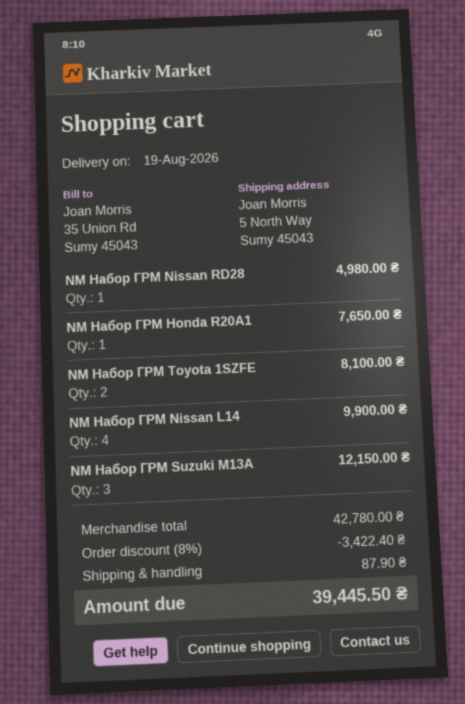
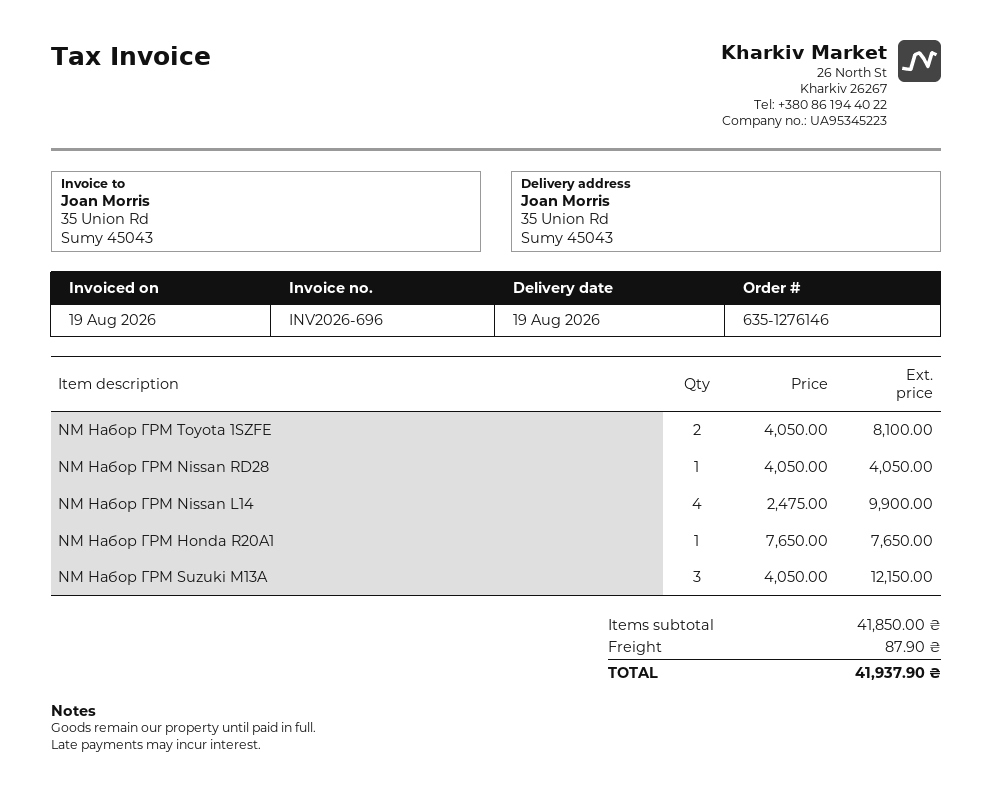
ship to: 5 North Way, Sumy 45043 -> 35 Union Rd, Sumy 45043
NM Набор ГРМ Nissan RD28: 1 for 4980.00 -> 1 for 4050.00
subtotal: 42780.00 -> 41850.00
discount: 8% = 3422.40 -> none
total: 39445.50 -> 41937.90

